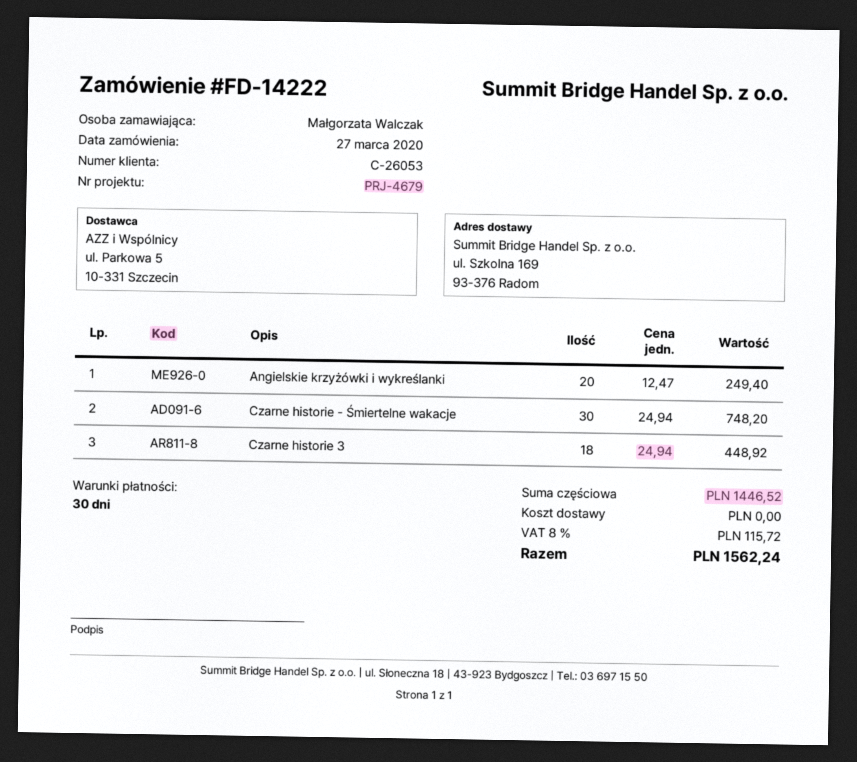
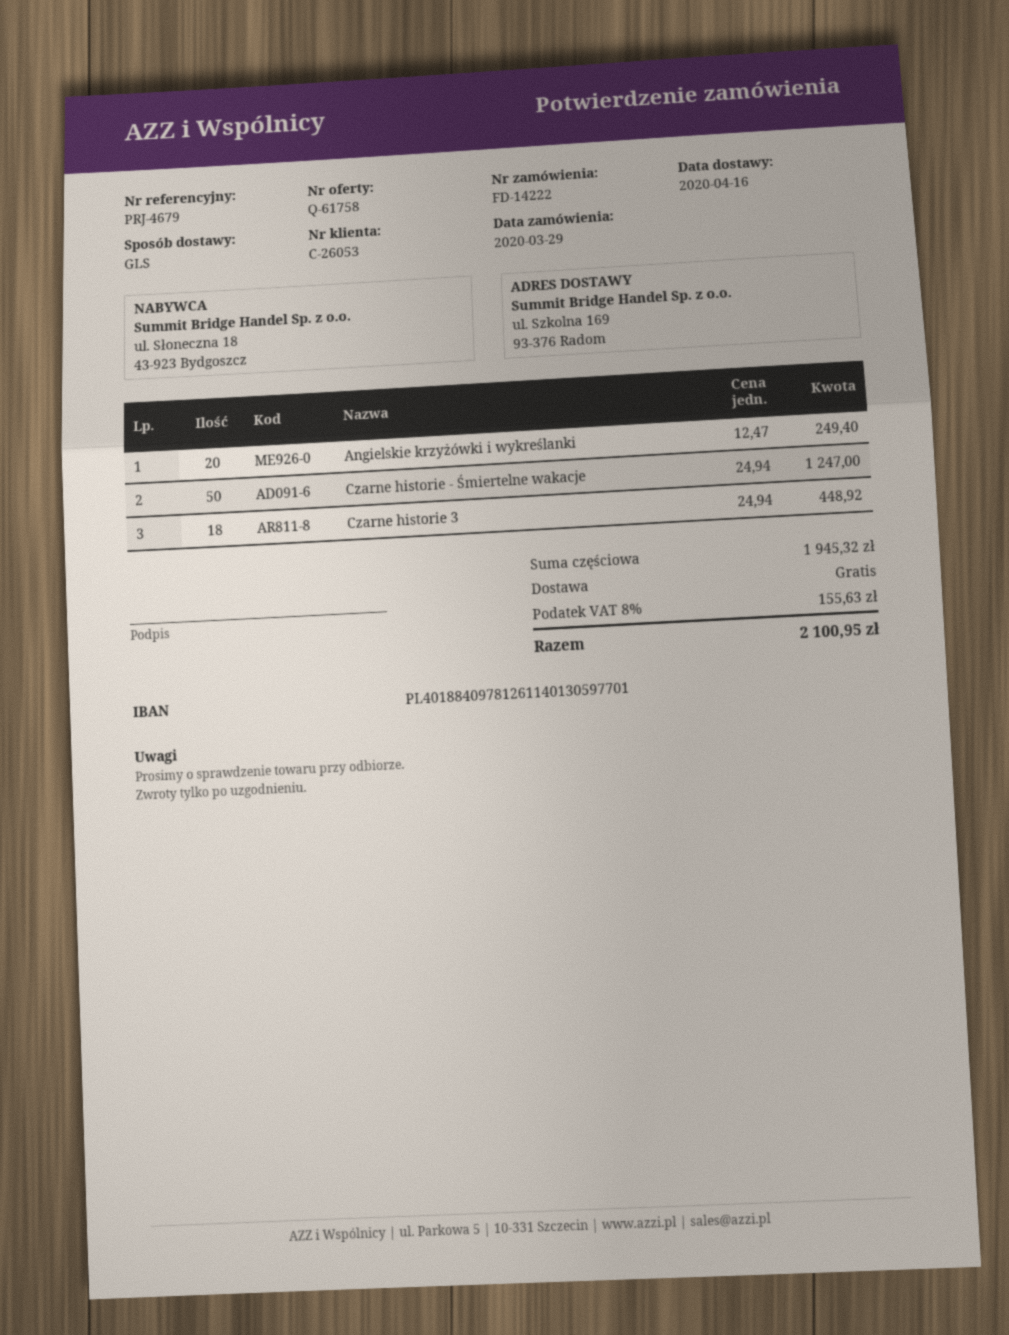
order date: 2020-03-27 -> 2020-03-29
Czarne historie - Śmiertelne wakacje: 30 x 24.94 = 748.20 -> 50 x 24.94 = 1247.00
subtotal: 1446.52 -> 1945.32
tax: 8% = 115.72 -> 8% = 155.63
total: 1562.24 -> 2100.95

